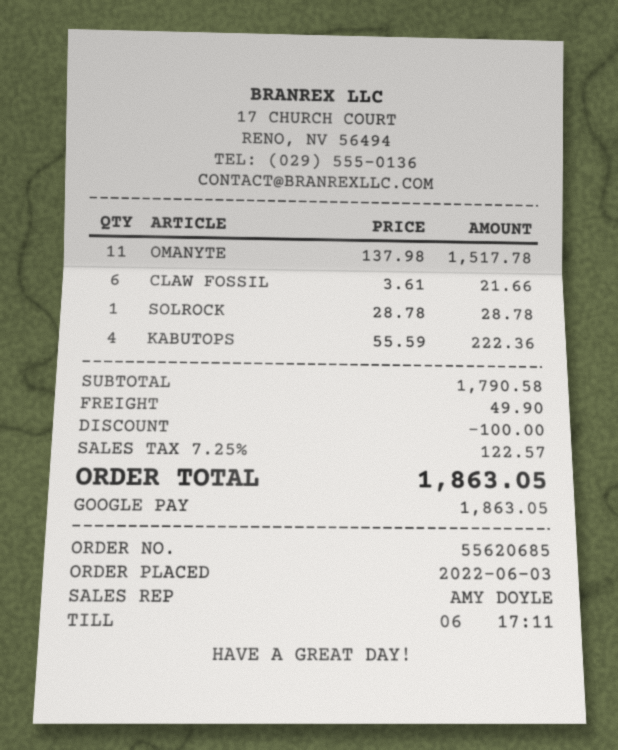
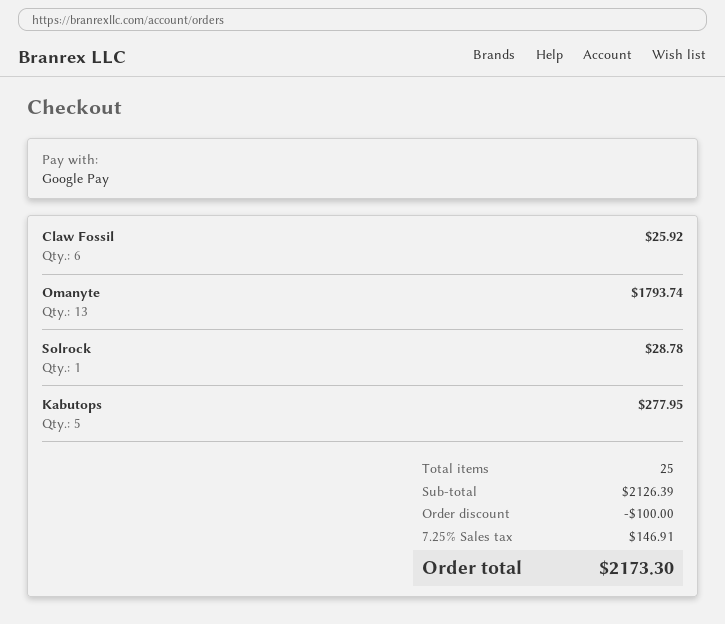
OMANYTE: 11 for 1517.78 -> 13 for 1793.74
CLAW FOSSIL: 6 for 21.66 -> 6 for 25.92
KABUTOPS: 4 for 222.36 -> 5 for 277.95
subtotal: 1790.58 -> 2126.39
shipping: 49.90 -> none
tax: 7.25% = 122.57 -> 7.25% = 146.91
total: 1863.05 -> 2173.30

